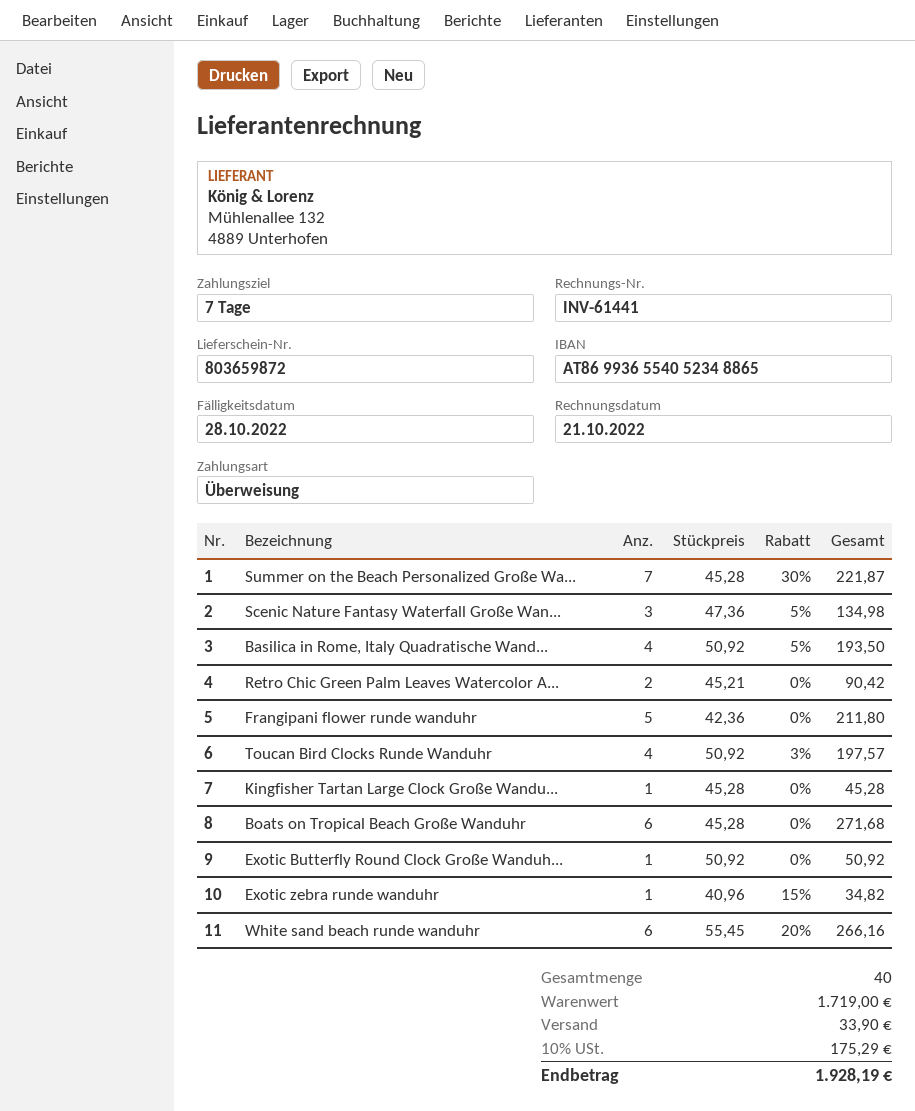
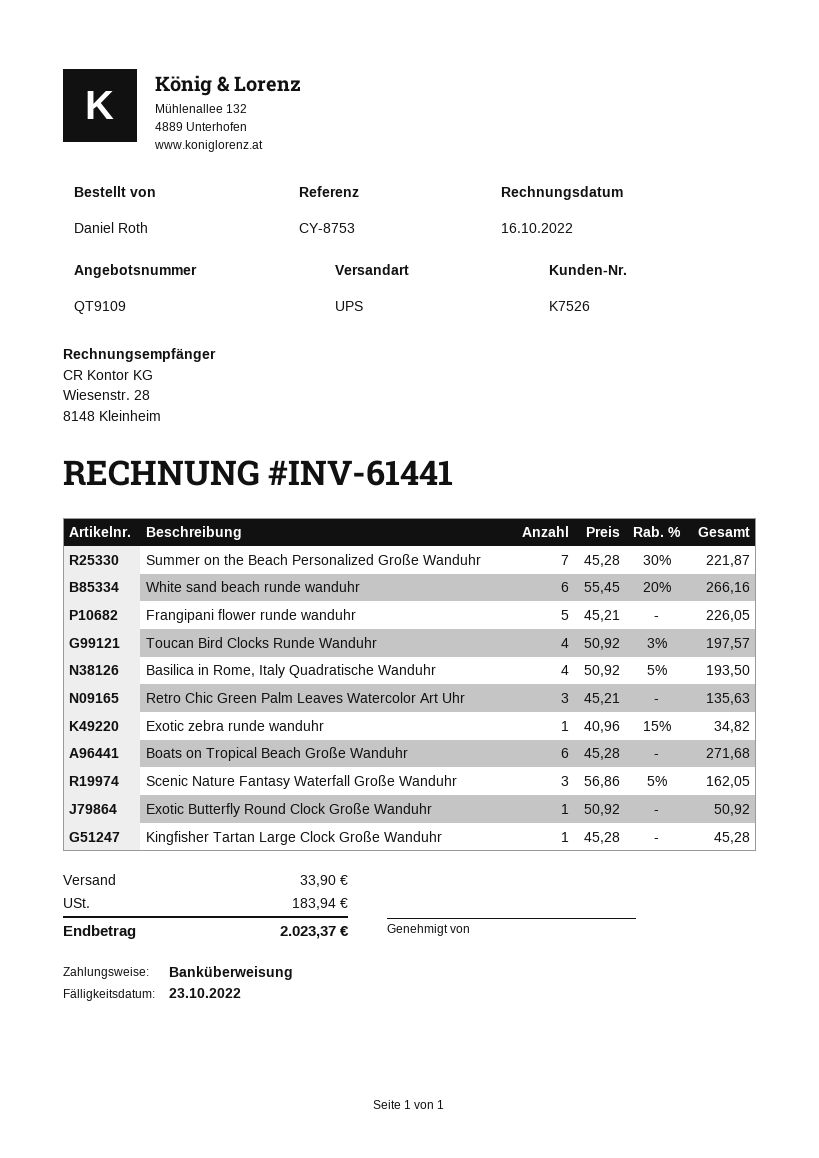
invoice date: 2022-10-21 -> 2022-10-16
due date: 2022-10-28 -> 2022-10-23
Scenic Nature Fantasy Waterfall Große Wan...: 3 x 47.36 - 5% = 134.98 -> 3 x 56.86 - 5% = 162.05
Retro Chic Green Palm Leaves Watercolor A...: 2 x 45.21 = 90.42 -> 3 x 45.21 = 135.63
Frangipani flower runde wanduhr: 5 x 42.36 = 211.80 -> 5 x 45.21 = 226.05
tax: 175.29 -> 183.94
total: 1928.19 -> 2023.37

